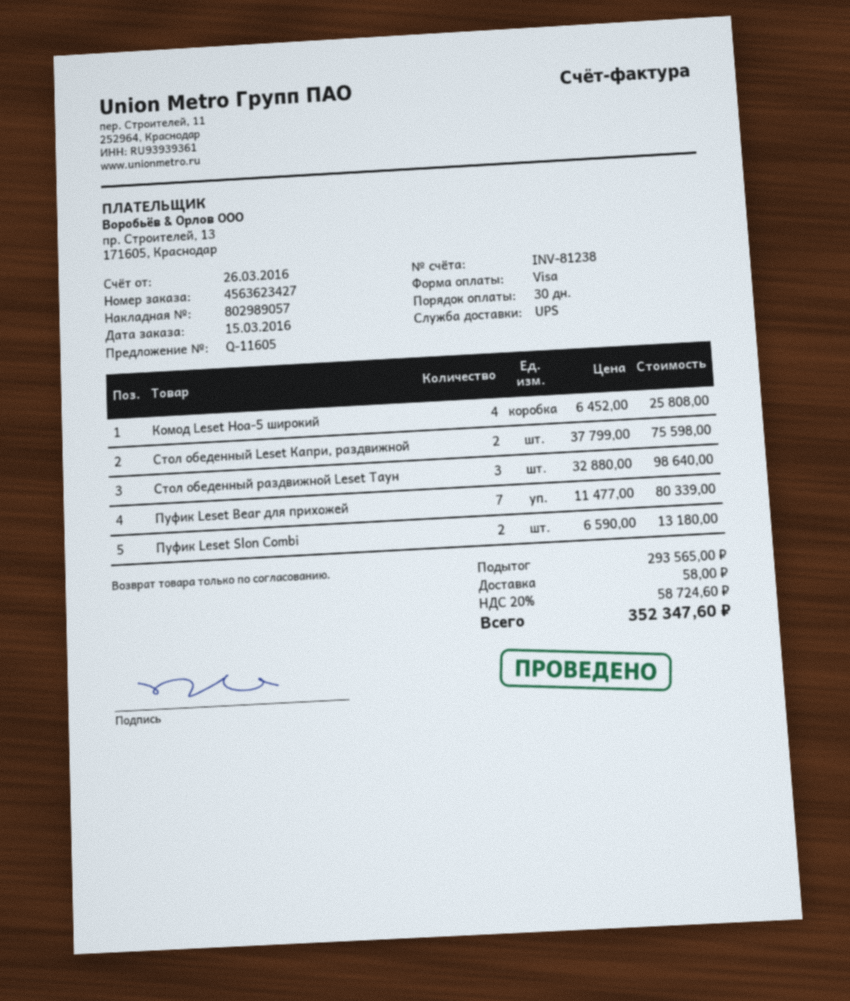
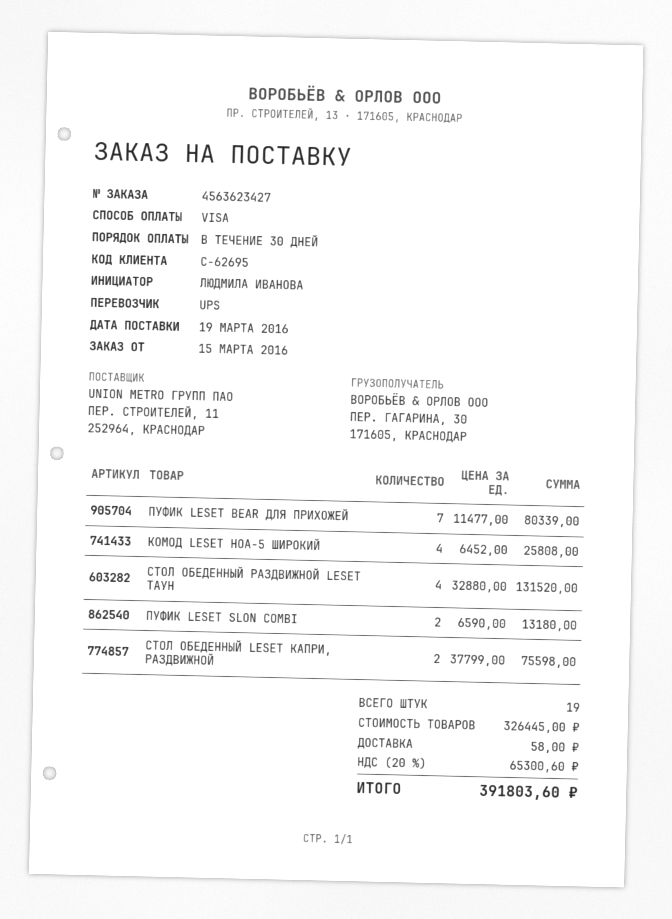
Стол обеденный раздвижной Leset Таун: 3 x 32880.00 = 98640.00 -> 4 x 32880.00 = 131520.00
subtotal: 293565.00 -> 326445.00
tax: 20% = 58724.60 -> 20% = 65300.60
total: 352347.60 -> 391803.60

